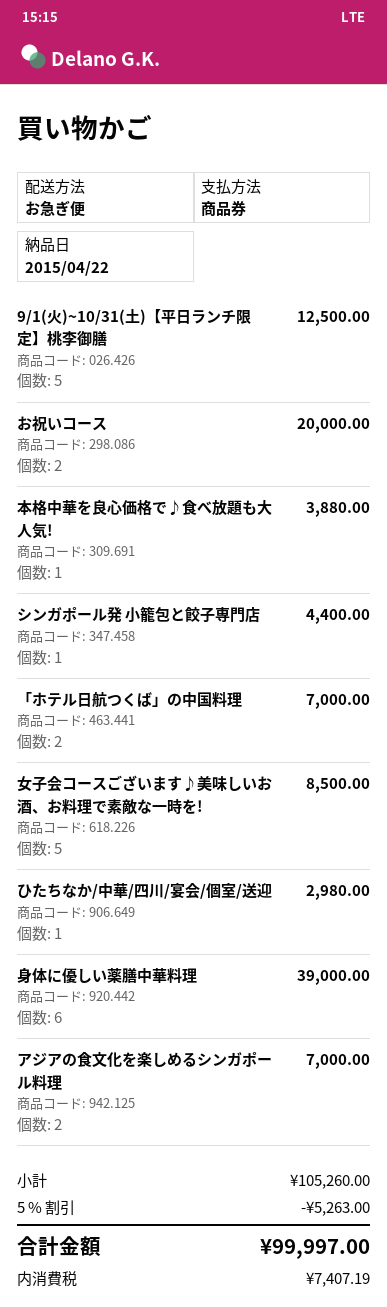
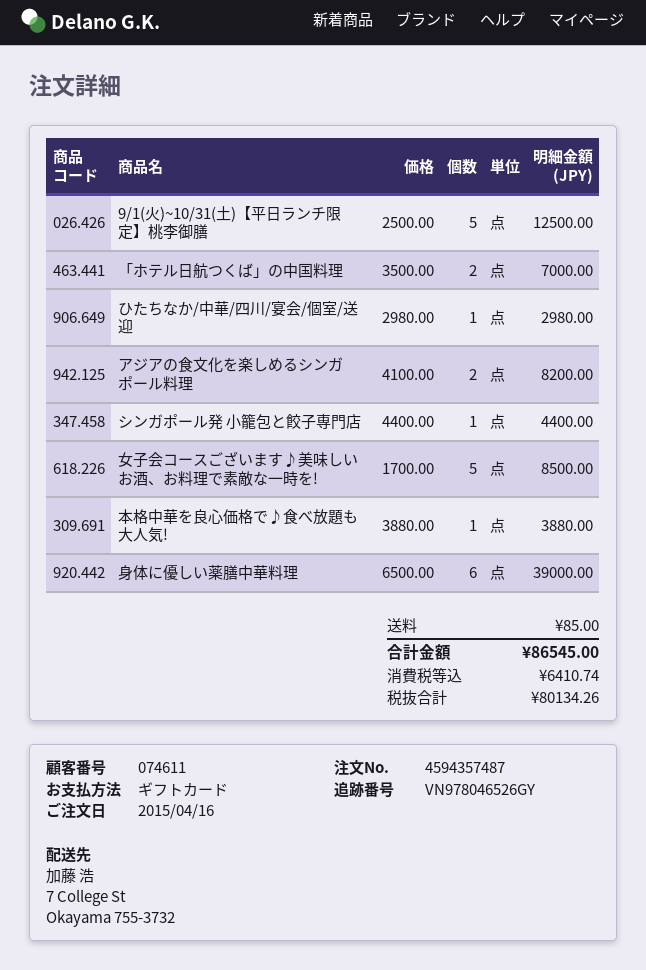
お祝いコース: 2 for 20000.00 -> none
アジアの食文化を楽しめるシンガポール料理: 2 for 7000.00 -> 2 for 8200.00
discount: 5% = 5263.00 -> none
shipping: none -> 85.00
tax: 7407.19 -> 6410.74
total: 99997.00 -> 86545.00

